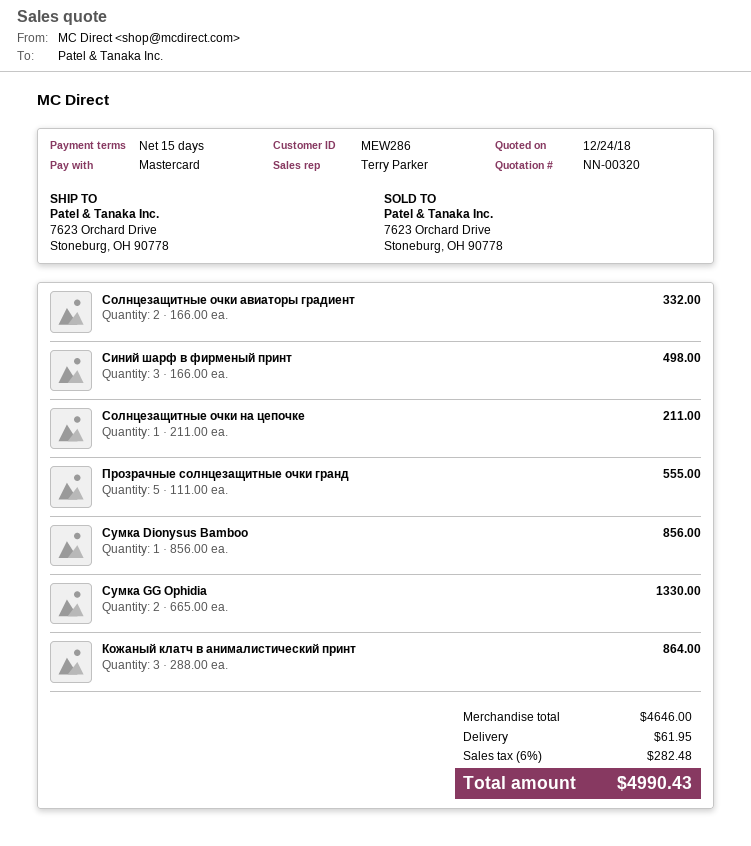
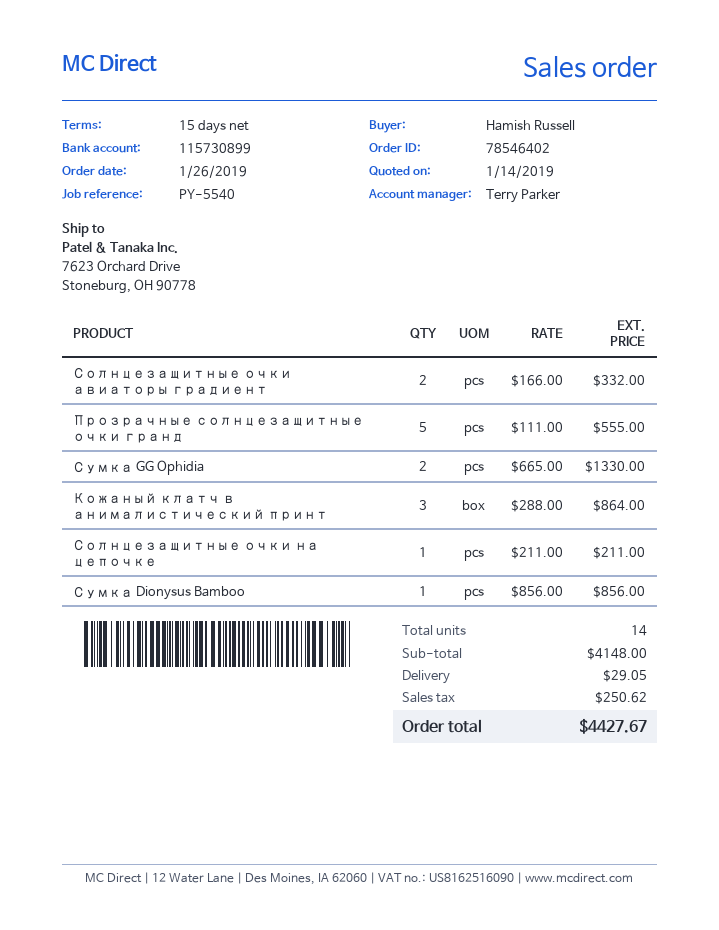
quote date: 2018-12-24 -> 2019-01-14
Синий шарф в фирменый принт: 3 x 166.00 = 498.00 -> none
subtotal: 4646.00 -> 4148.00
shipping: 61.95 -> 29.05
tax: 282.48 -> 250.62
total: 4990.43 -> 4427.67

